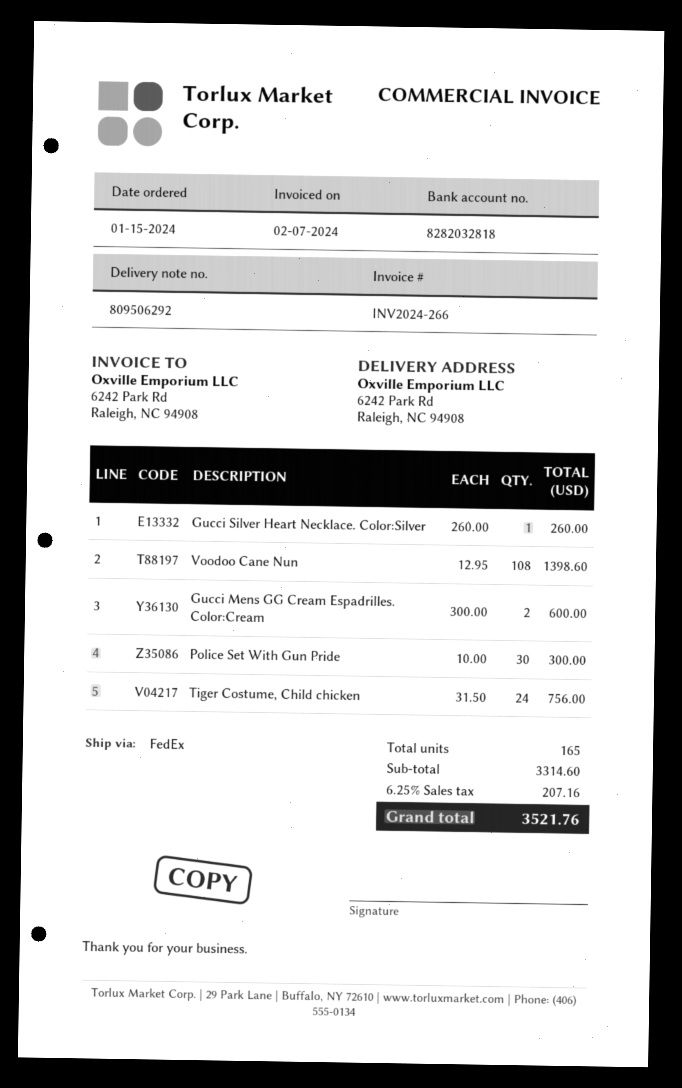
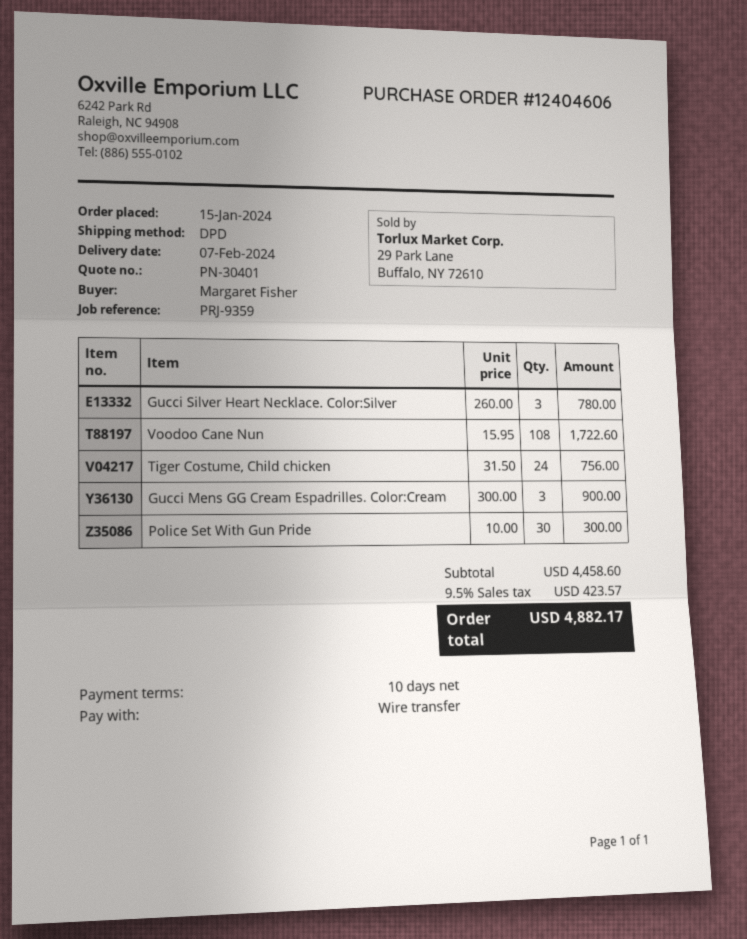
shipping method: FedEx -> DPD
Gucci Silver Heart Necklace. Color:Silver: 1 x 260.00 = 260.00 -> 3 x 260.00 = 780.00
Voodoo Cane Nun: 108 x 12.95 = 1398.60 -> 108 x 15.95 = 1722.60
Gucci Mens GG Cream Espadrilles. Color:Cream: 2 x 300.00 = 600.00 -> 3 x 300.00 = 900.00
subtotal: 3314.60 -> 4458.60
tax: 6.25% = 207.16 -> 9.5% = 423.57
total: 3521.76 -> 4882.17

